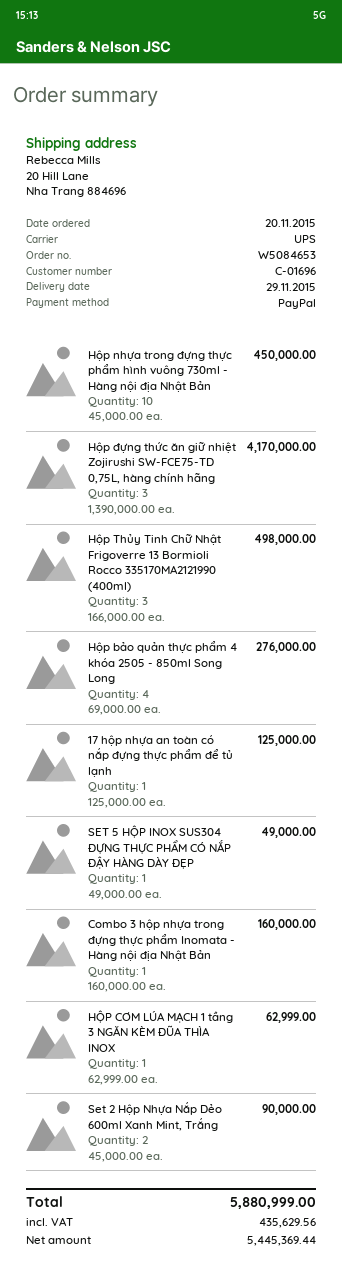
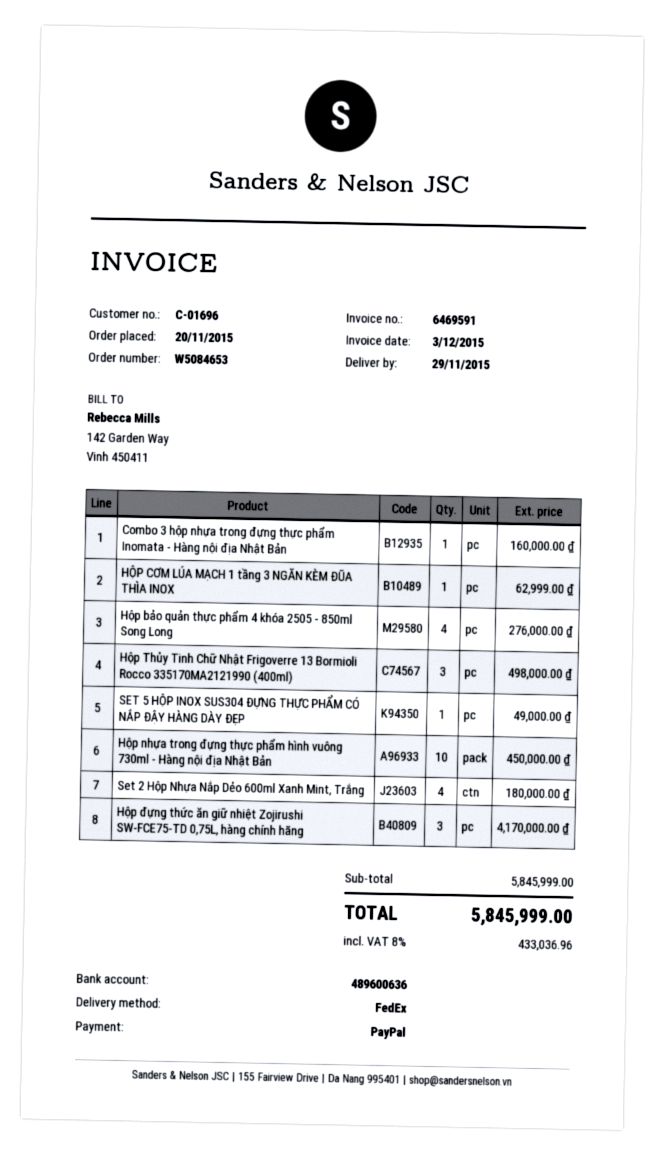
shipping method: UPS -> FedEx
17 hộp nhựa an toàn có nắp đựng thực phẩm để tủ lạnh: 1 for 125000.00 -> none
Set 2 Hộp Nhựa Nắp Dẻo 600ml Xanh Mint, Trắng: 2 for 90000.00 -> 4 for 180000.00
tax: 435629.56 -> 433036.96
total: 5880999.00 -> 5845999.00

